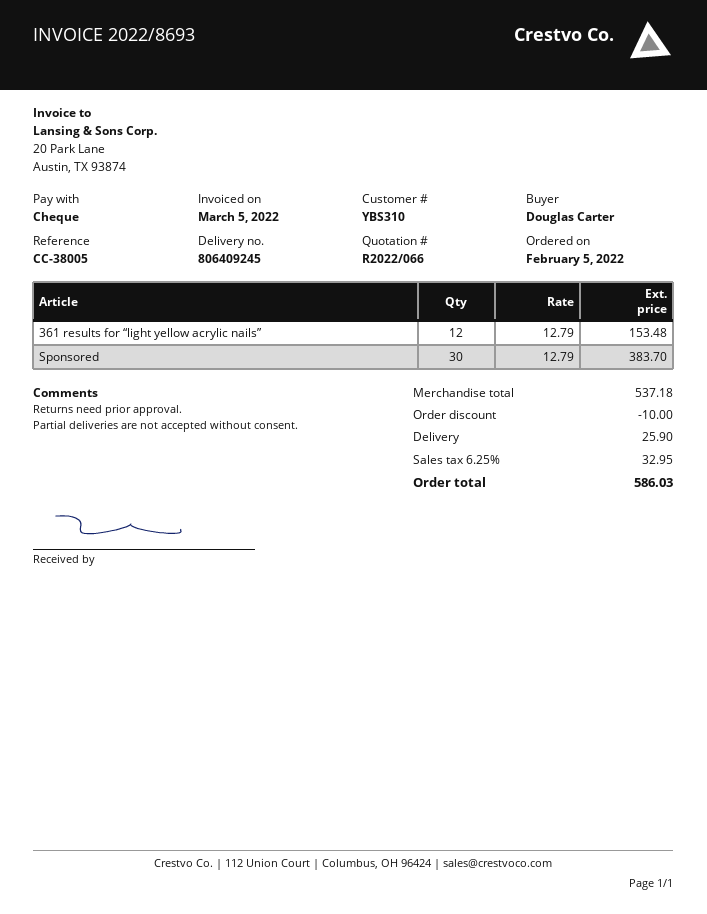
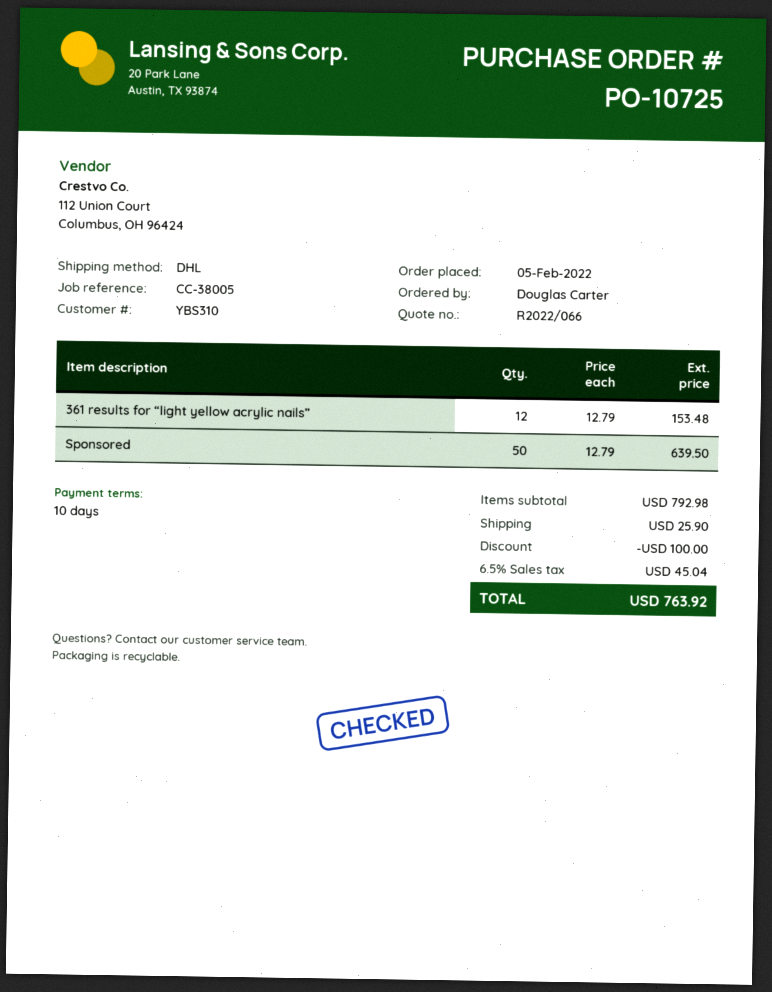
Sponsored: 30 x 12.79 = 383.70 -> 50 x 12.79 = 639.50
subtotal: 537.18 -> 792.98
discount: 10.00 -> 100.00
tax: 6.25% = 32.95 -> 6.5% = 45.04
total: 586.03 -> 763.92

